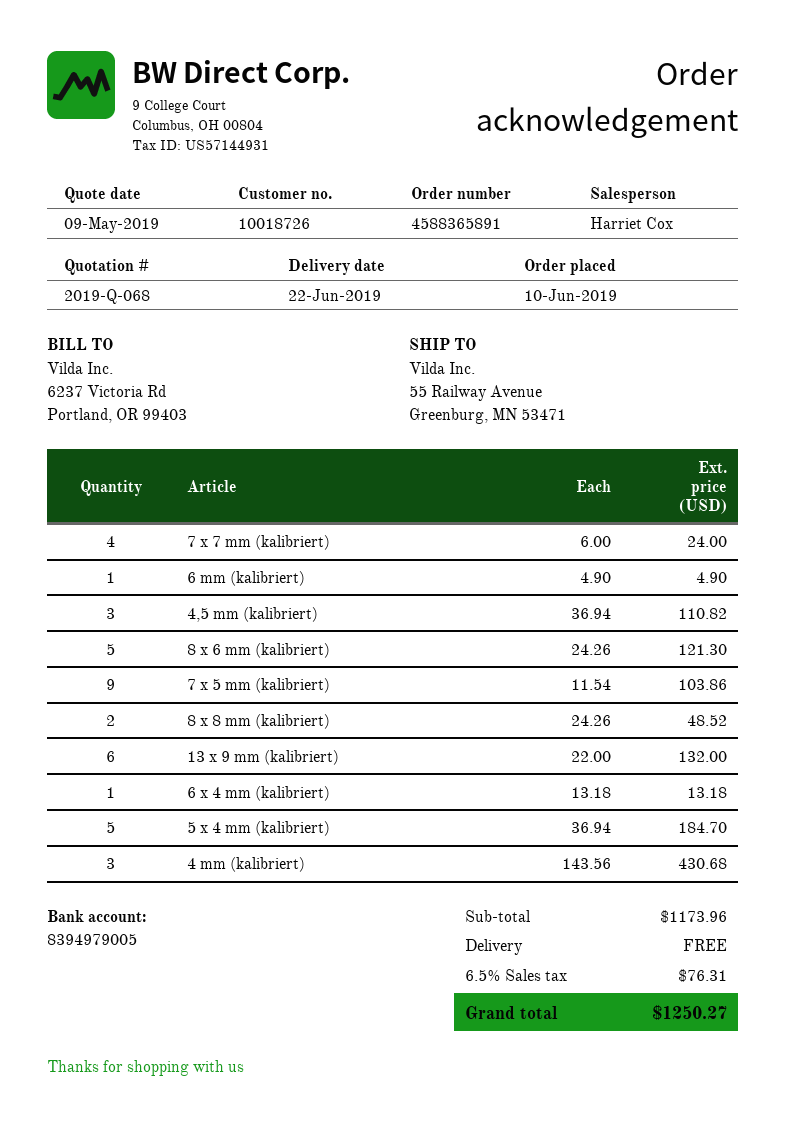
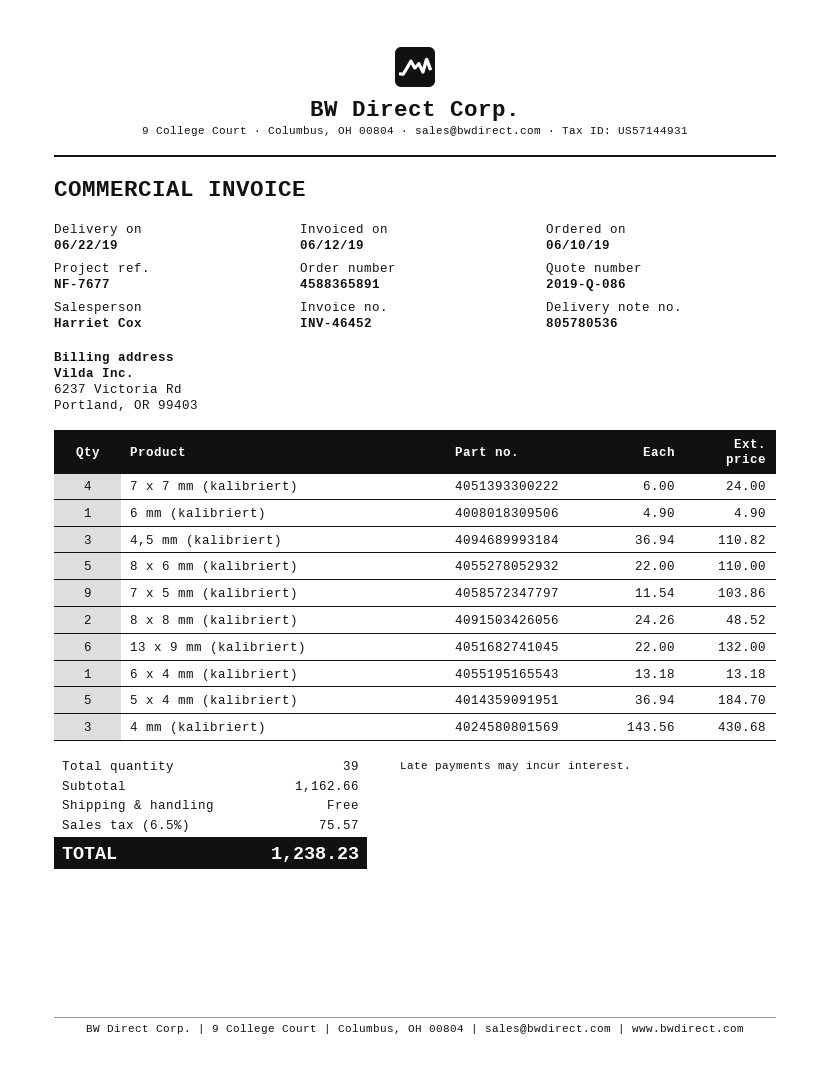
quote number: 2019-Q-068 -> 2019-Q-086
8 x 6 mm (kalibriert): 5 x 24.26 = 121.30 -> 5 x 22.00 = 110.00
subtotal: 1173.96 -> 1162.66
tax: 6.5% = 76.31 -> 6.5% = 75.57
total: 1250.27 -> 1238.23

